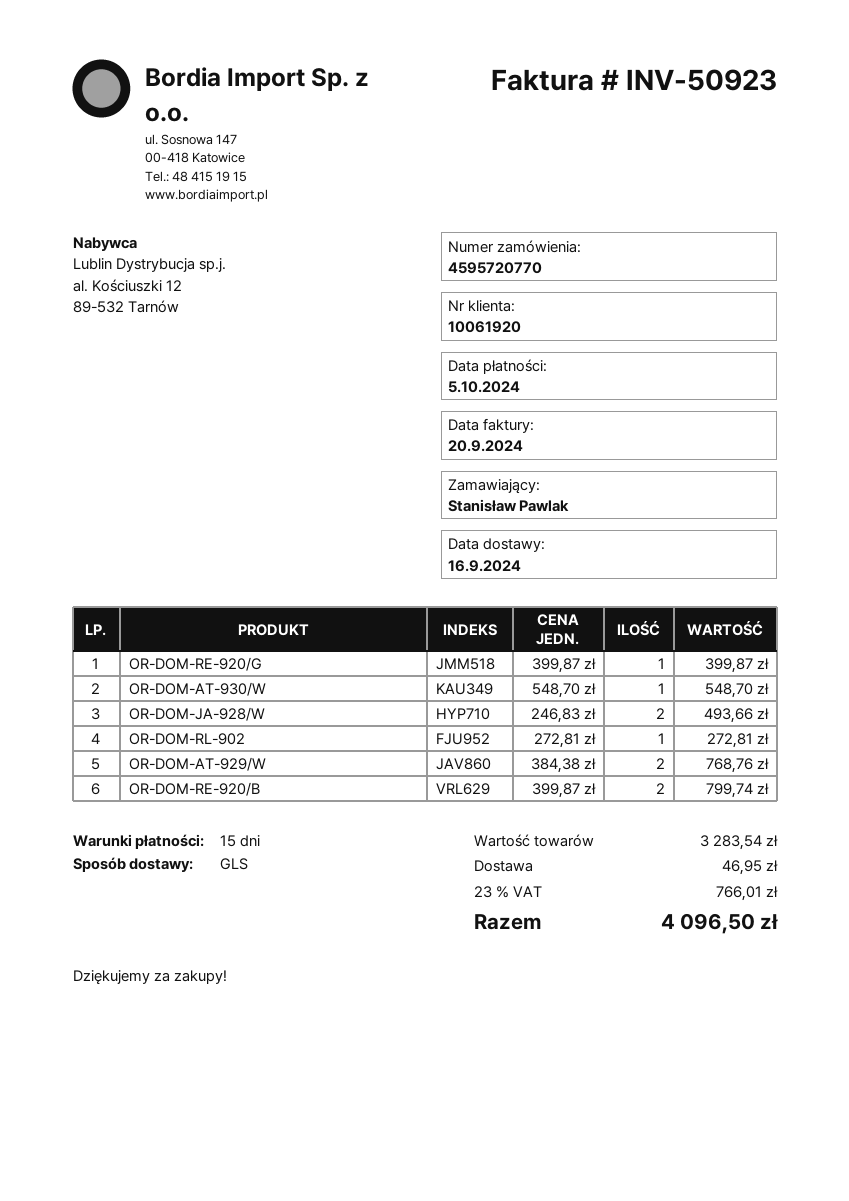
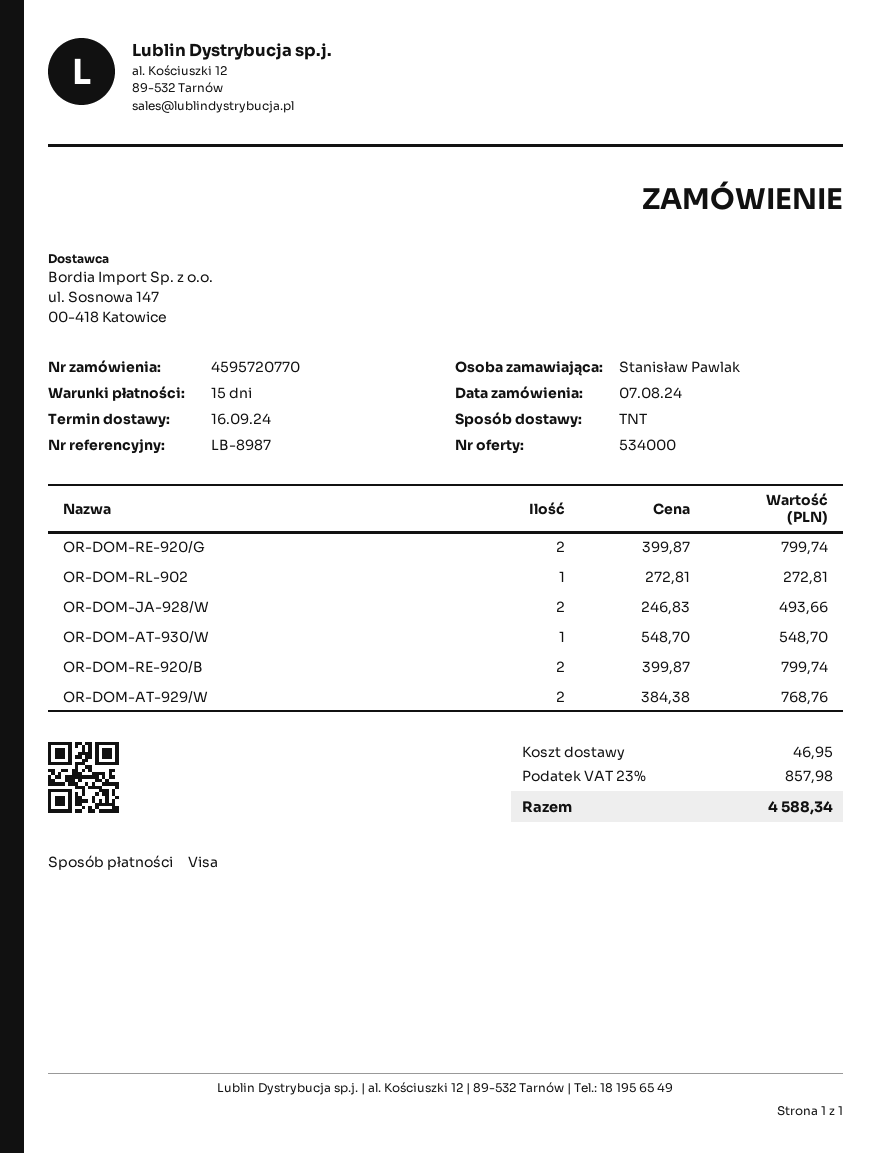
shipping method: GLS -> TNT
OR-DOM-RE-920/G: 1 x 399.87 = 399.87 -> 2 x 399.87 = 799.74
tax: 23% = 766.01 -> 23% = 857.98
total: 4096.50 -> 4588.34

